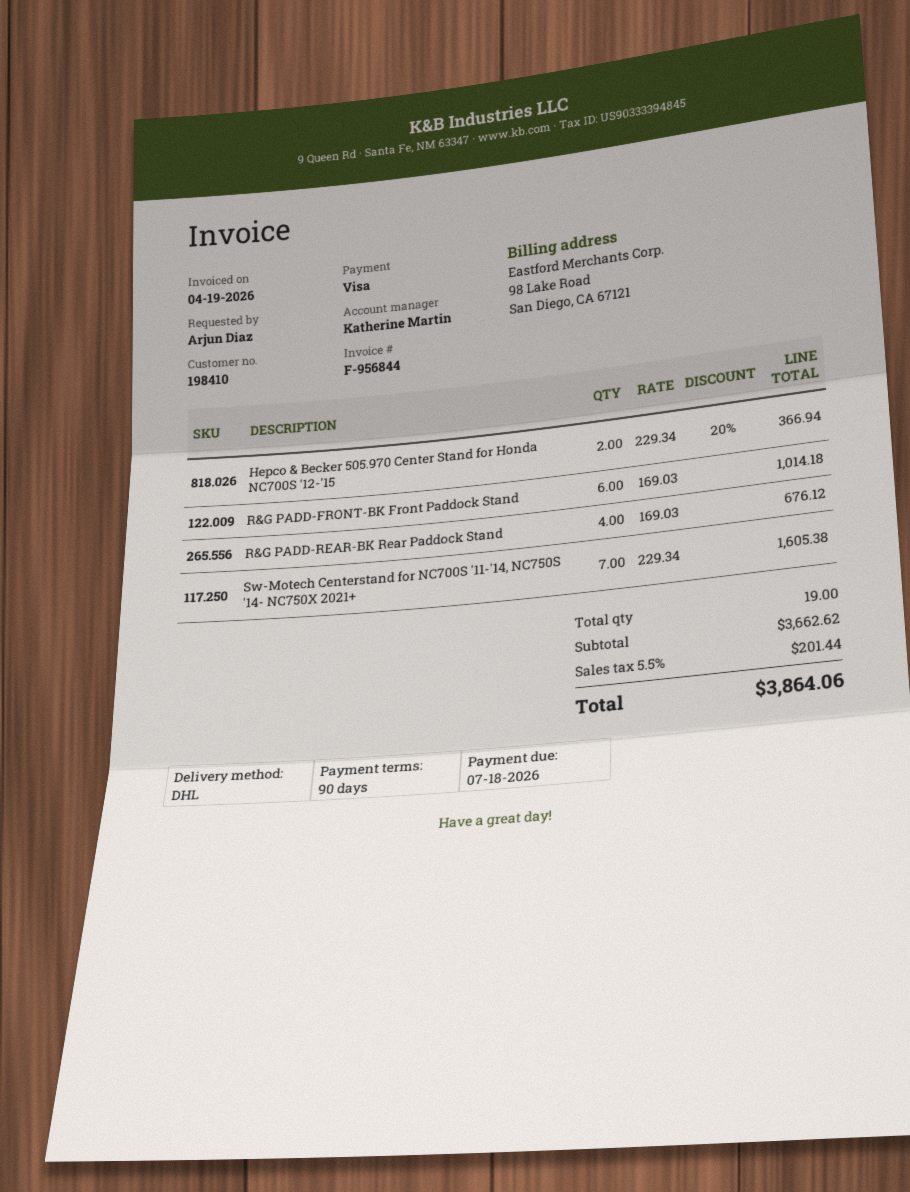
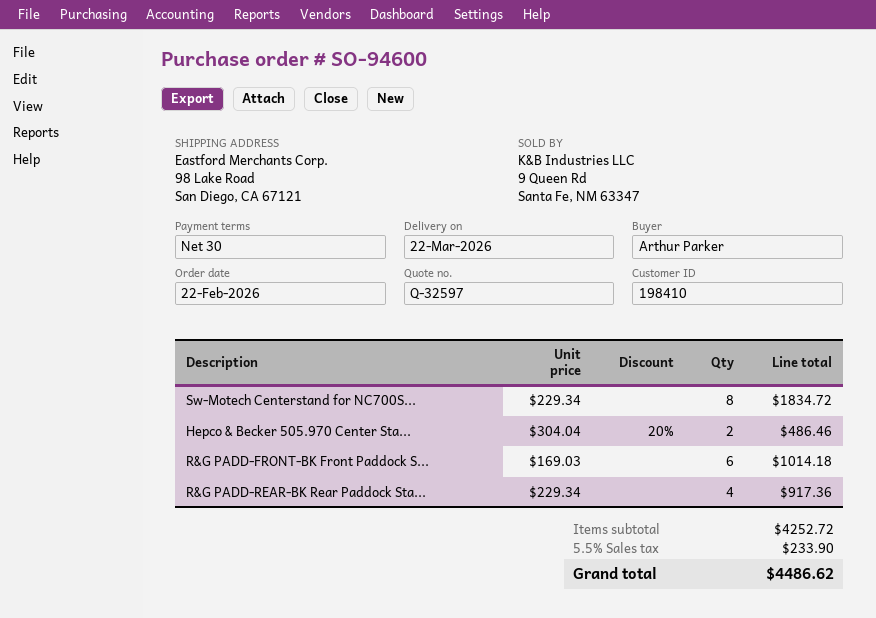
payment terms: 90 days -> 30 days
ordered by: Arjun Diaz -> Arthur Parker
Hepco & Becker 505.970 Center Stand for Honda NC700S '12-'15: 2 x 229.34 - 20% = 366.94 -> 2 x 304.04 - 20% = 486.46
R&G PADD-REAR-BK Rear Paddock Stand: 4 x 169.03 = 676.12 -> 4 x 229.34 = 917.36
Sw-Motech Centerstand for NC700S '11-'14, NC750S '14- NC750X 2021+: 7 x 229.34 = 1605.38 -> 8 x 229.34 = 1834.72
subtotal: 3662.62 -> 4252.72
tax: 5.5% = 201.44 -> 5.5% = 233.90
total: 3864.06 -> 4486.62

